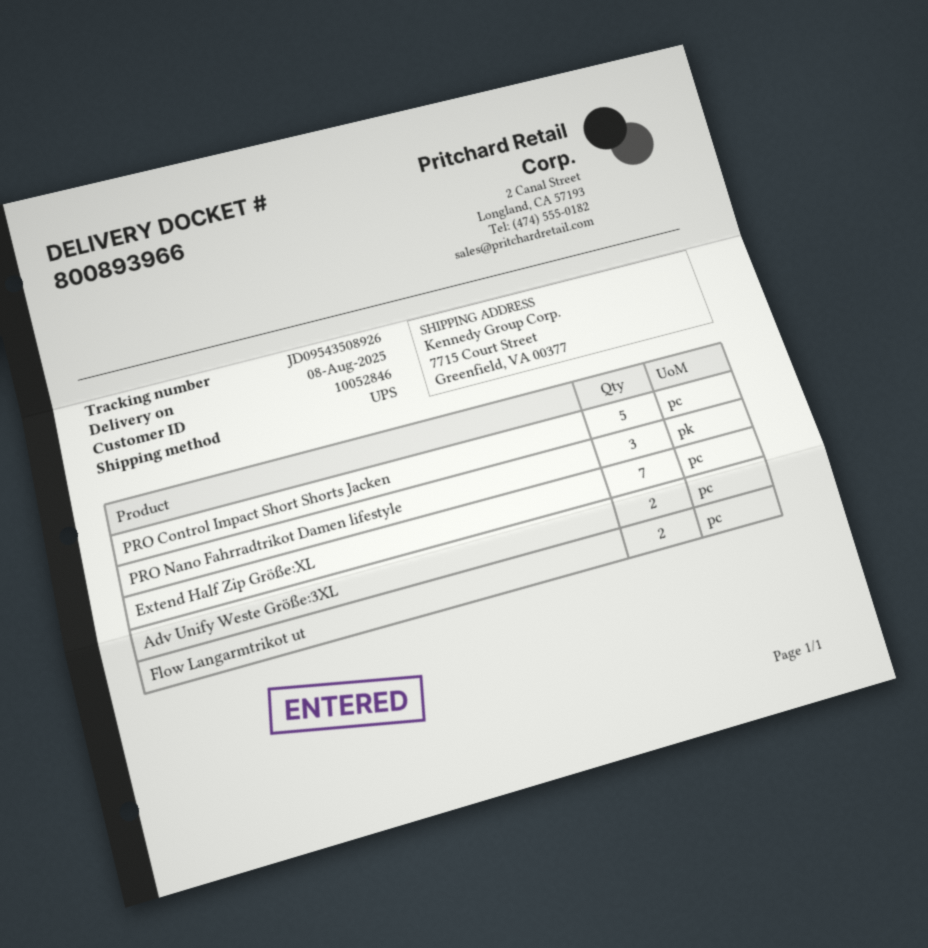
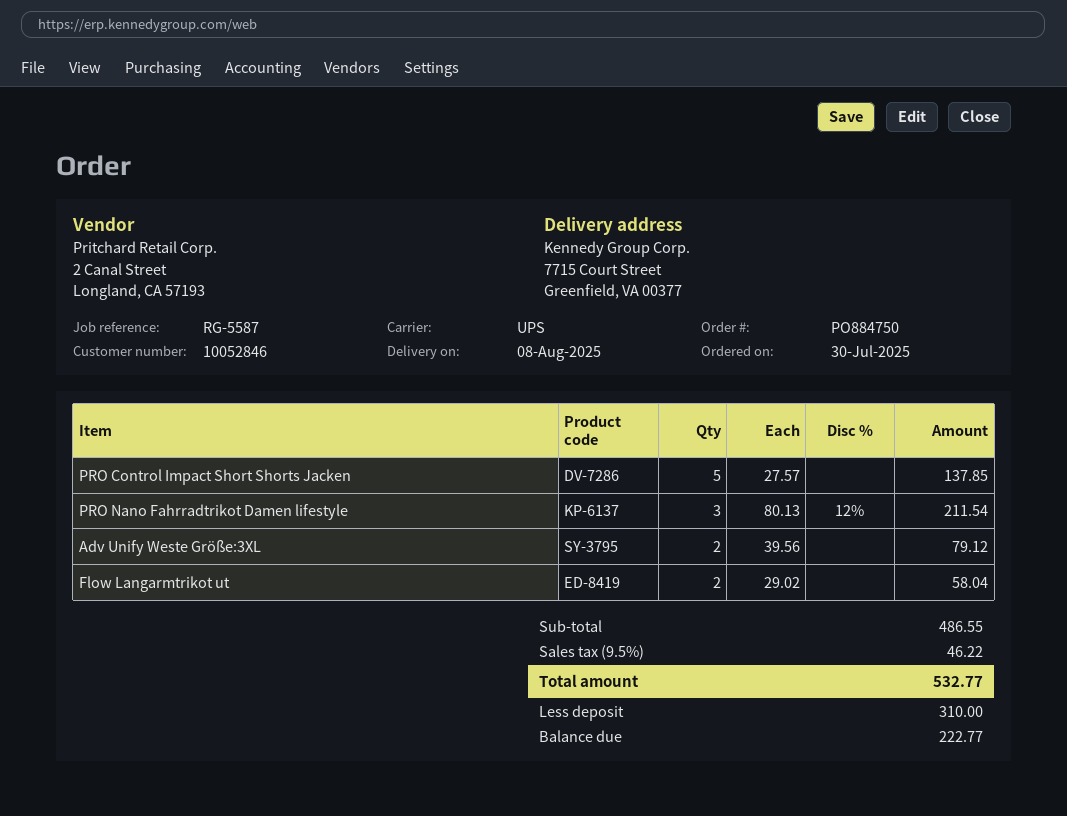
Extend Half Zip Größe:XL: 7 -> none

